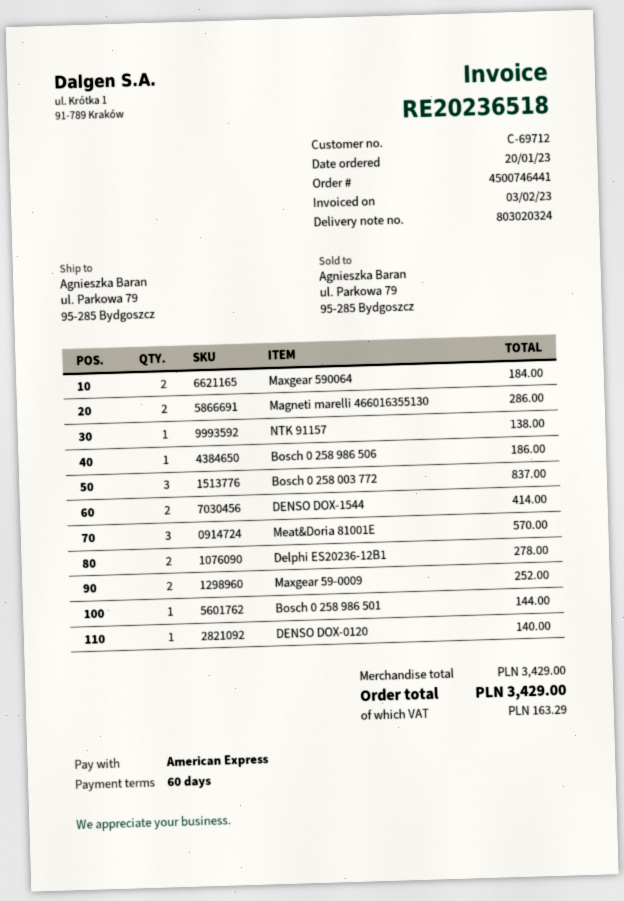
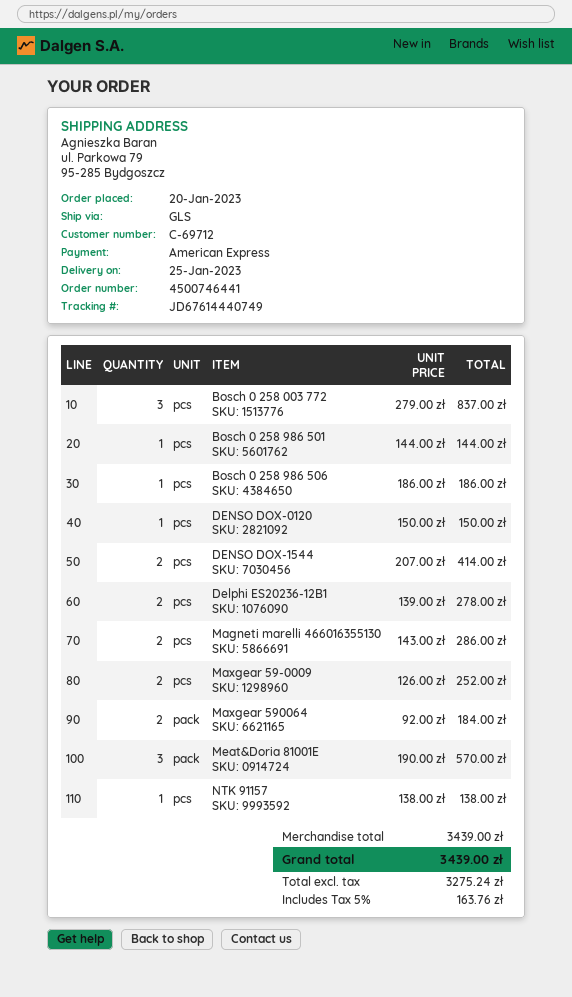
DENSO DOX-0120: 1 for 140.00 -> 1 for 150.00
subtotal: 3429.00 -> 3439.00
tax: 163.29 -> 163.76
total: 3429.00 -> 3439.00

